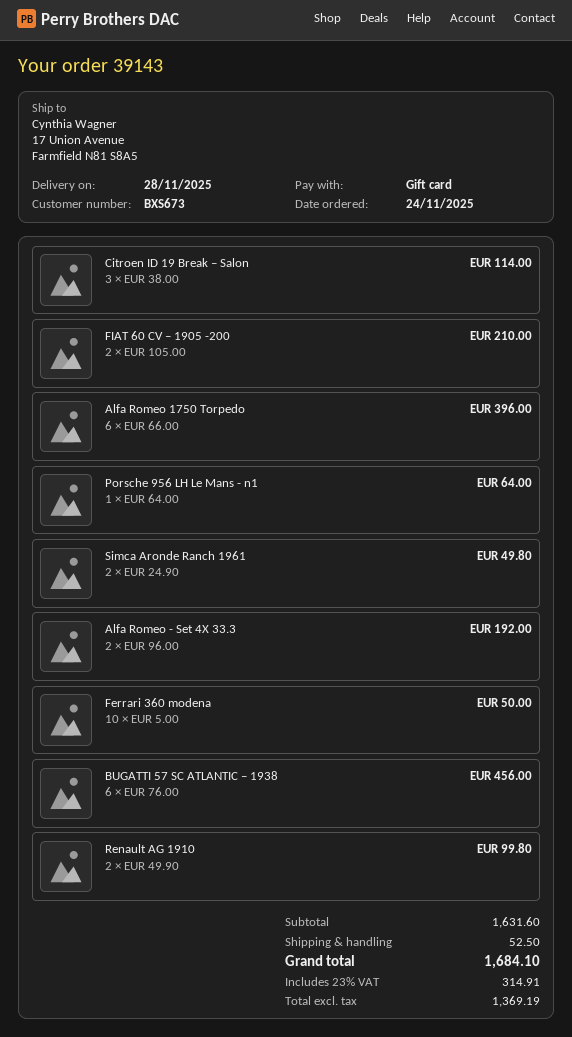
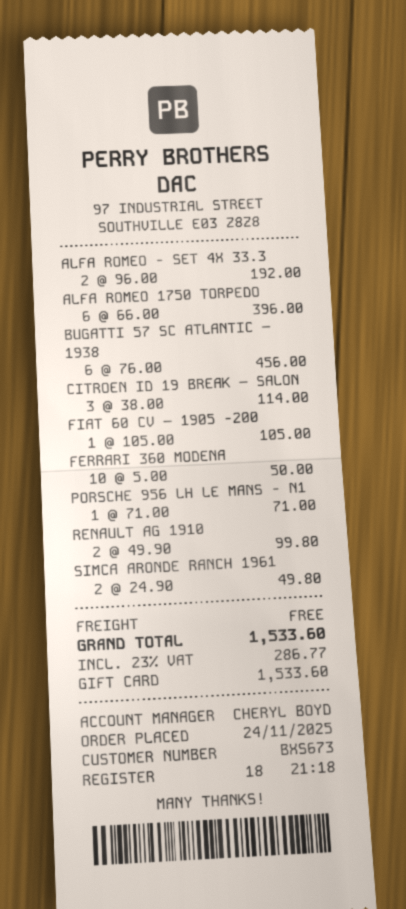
FIAT 60 CV – 1905 -200: 2 x 105.00 = 210.00 -> 1 x 105.00 = 105.00
Porsche 956 LH Le Mans - n1: 1 x 64.00 = 64.00 -> 1 x 71.00 = 71.00
shipping: 52.50 -> 0.00
tax: 23% = 314.91 -> 23% = 286.77
total: 1684.10 -> 1533.60

